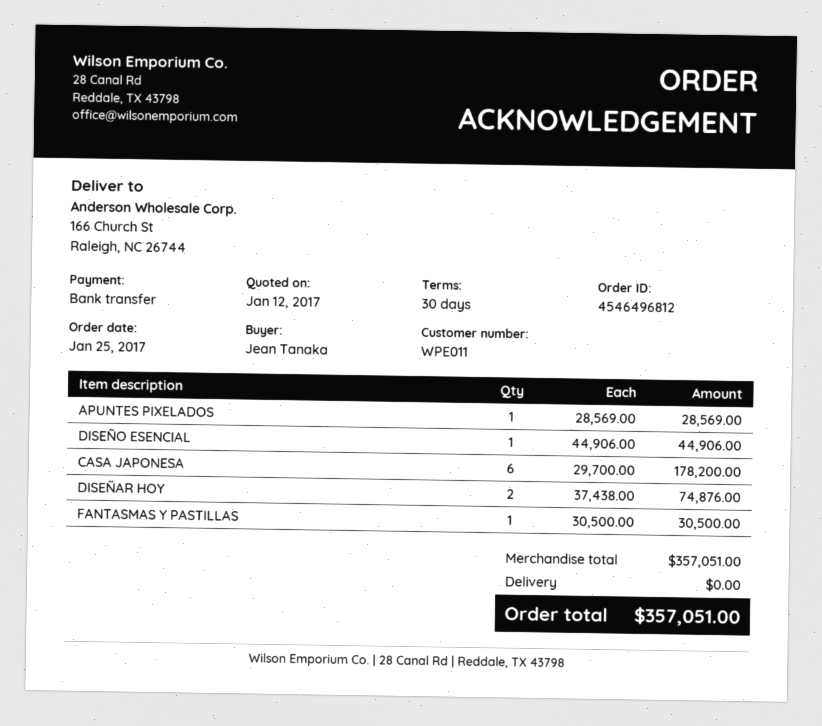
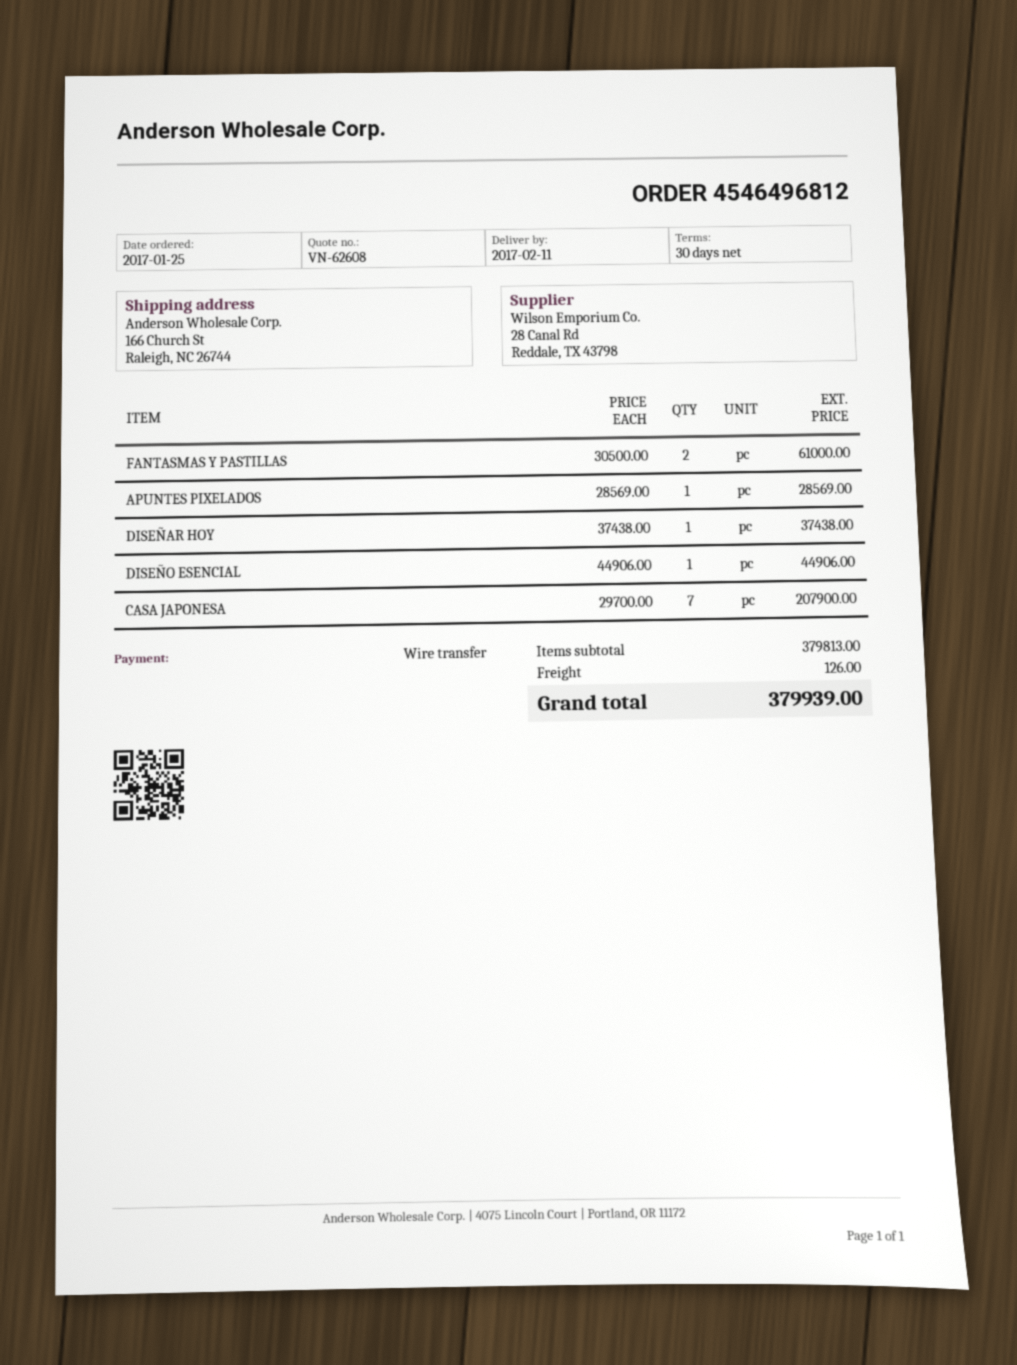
CASA JAPONESA: 6 x 29700.00 = 178200.00 -> 7 x 29700.00 = 207900.00
DISEÑAR HOY: 2 x 37438.00 = 74876.00 -> 1 x 37438.00 = 37438.00
FANTASMAS Y PASTILLAS: 1 x 30500.00 = 30500.00 -> 2 x 30500.00 = 61000.00
subtotal: 357051.00 -> 379813.00
shipping: 0.00 -> 126.00
total: 357051.00 -> 379939.00

